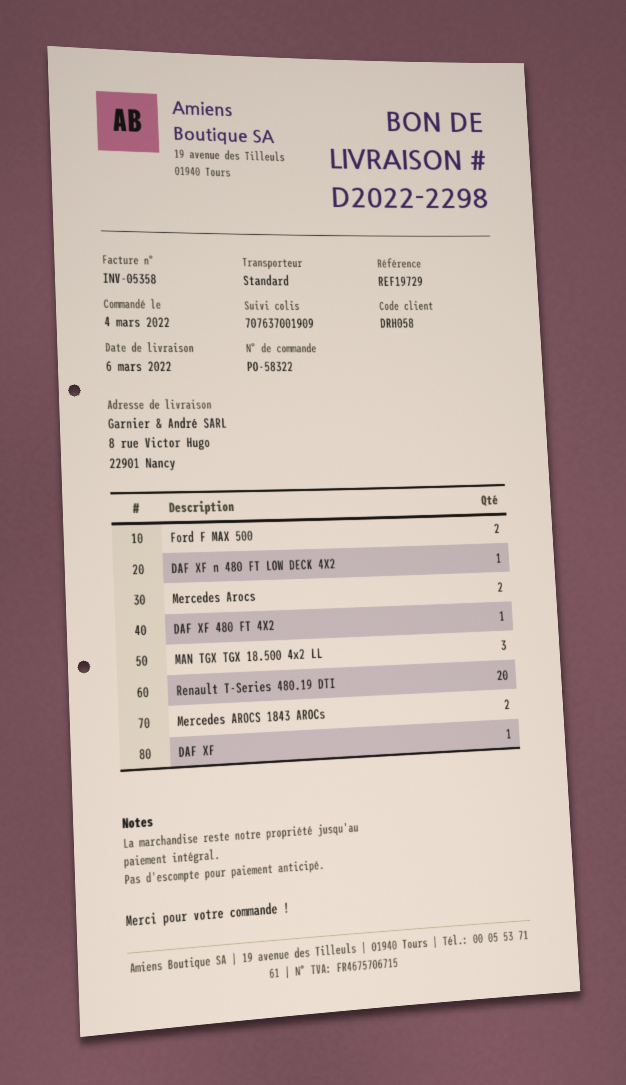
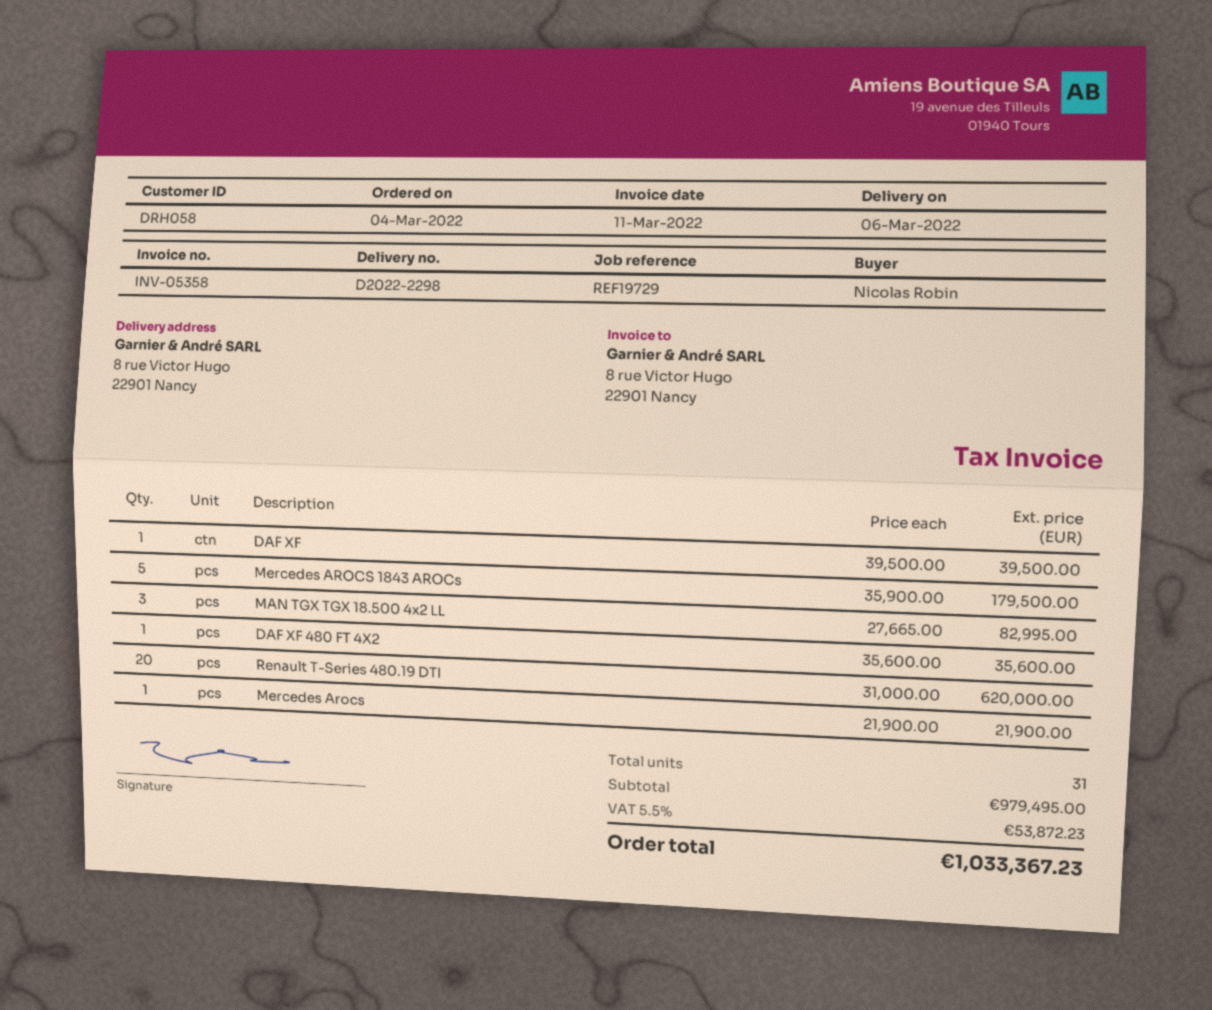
Ford F MAX 500: 2 -> none
DAF XF n 480 FT LOW DECK 4X2: 1 -> none
Mercedes Arocs: 2 -> 1
Mercedes AROCS 1843 AROCs: 2 -> 5

